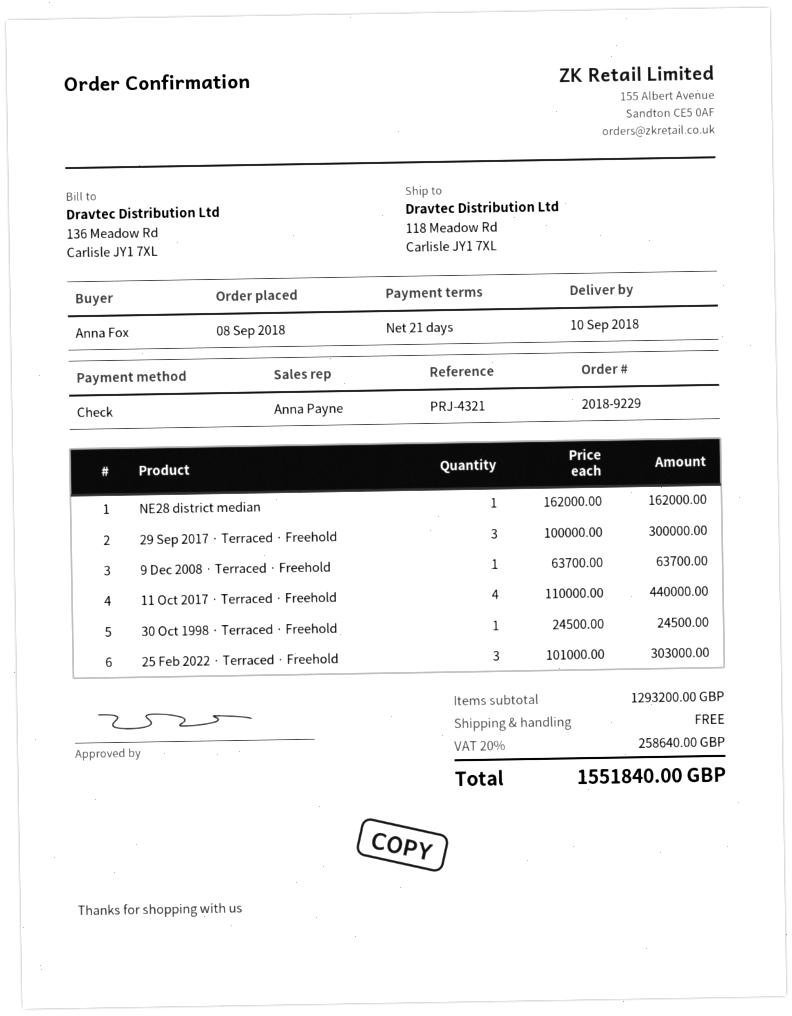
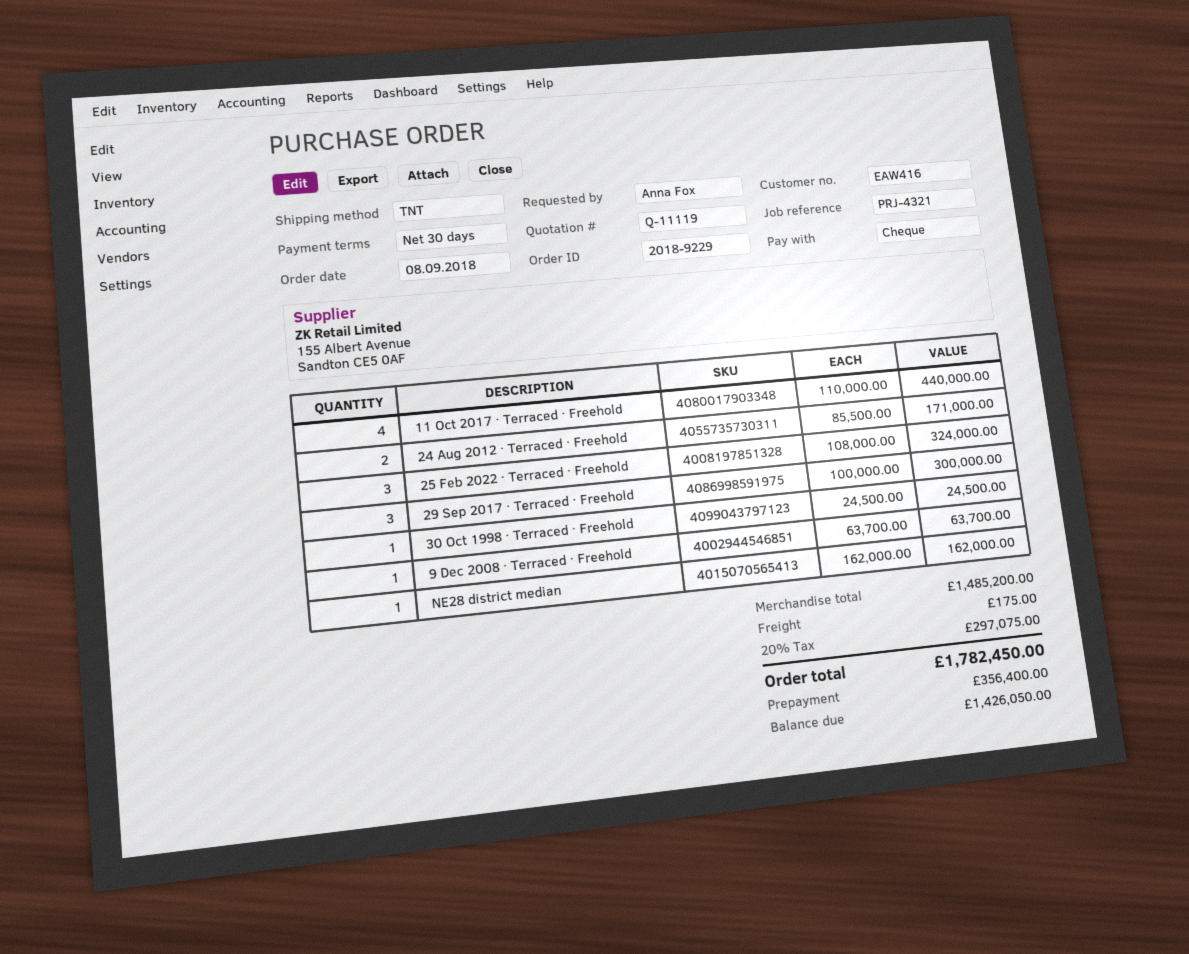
payment terms: 21 days -> 30 days
25 Feb 2022 · Terraced · Freehold: 3 x 101000.00 = 303000.00 -> 3 x 108000.00 = 324000.00
24 Aug 2012 · Terraced · Freehold: none -> 2 x 85500.00 = 171000.00
subtotal: 1293200.00 -> 1485200.00
shipping: 0.00 -> 175.00
tax: 20% = 258640.00 -> 20% = 297075.00
total: 1551840.00 -> 1782450.00

